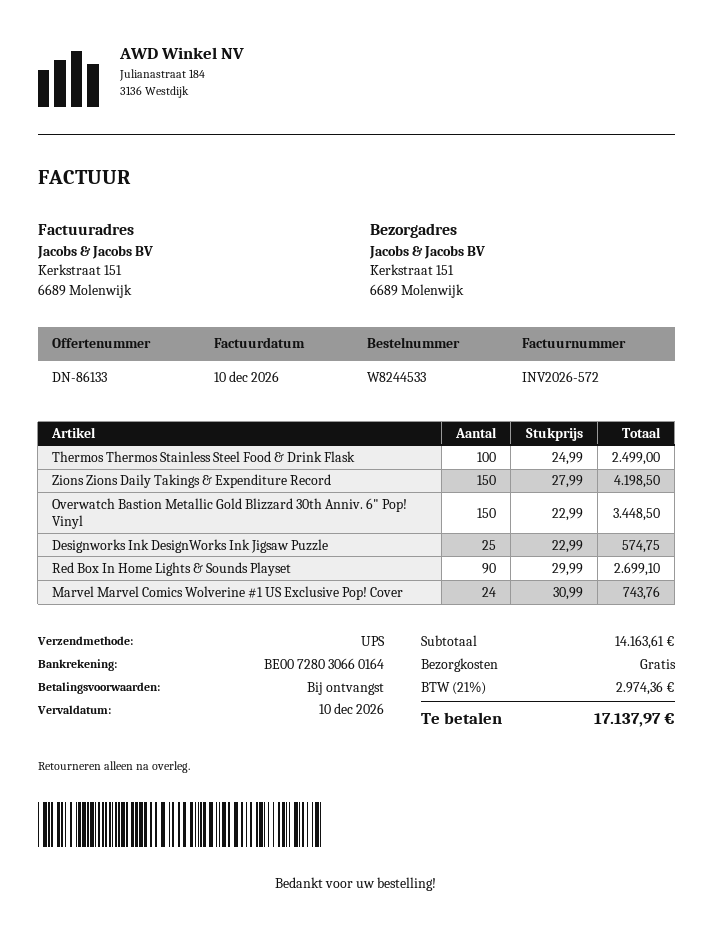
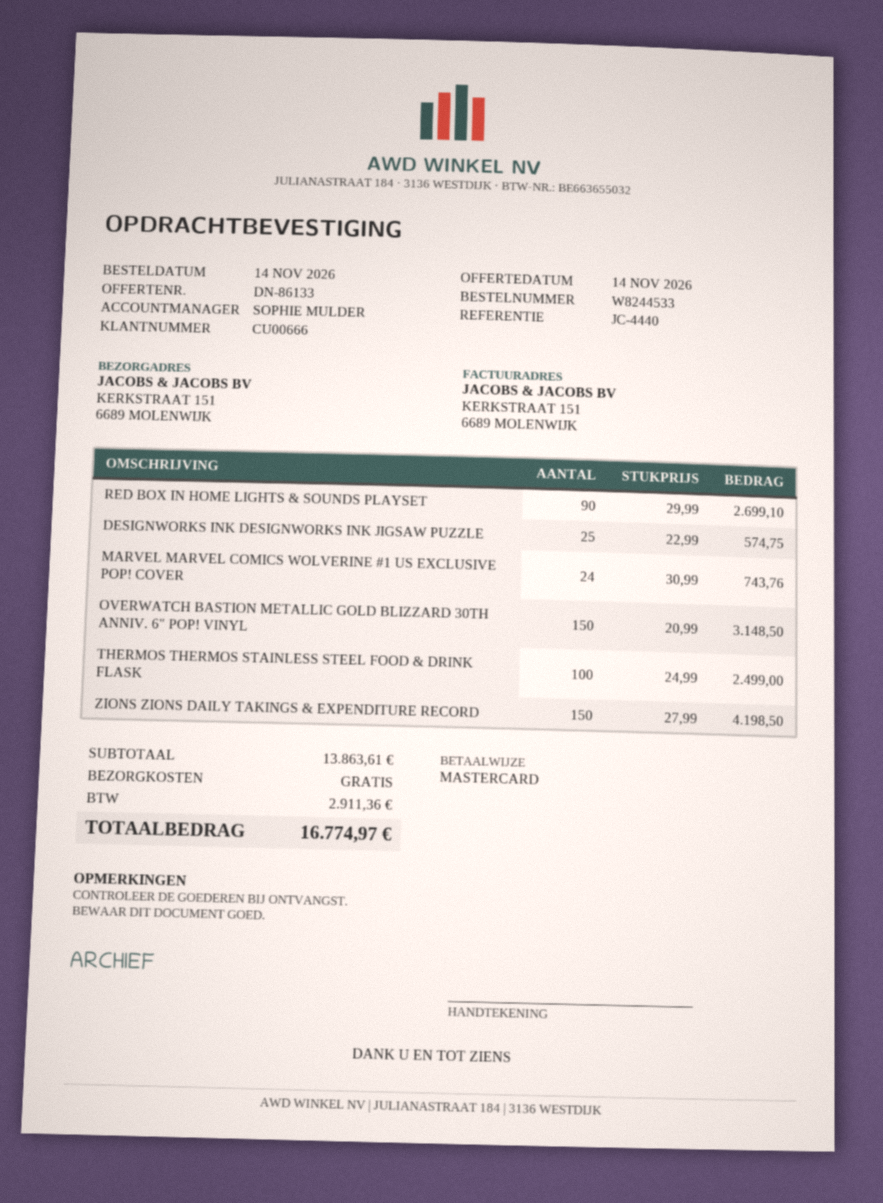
Overwatch Bastion Metallic Gold Blizzard 30th Anniv. 6" Pop! Vinyl: 150 x 22.99 = 3448.50 -> 150 x 20.99 = 3148.50
subtotal: 14163.61 -> 13863.61
tax: 2974.36 -> 2911.36
total: 17137.97 -> 16774.97

